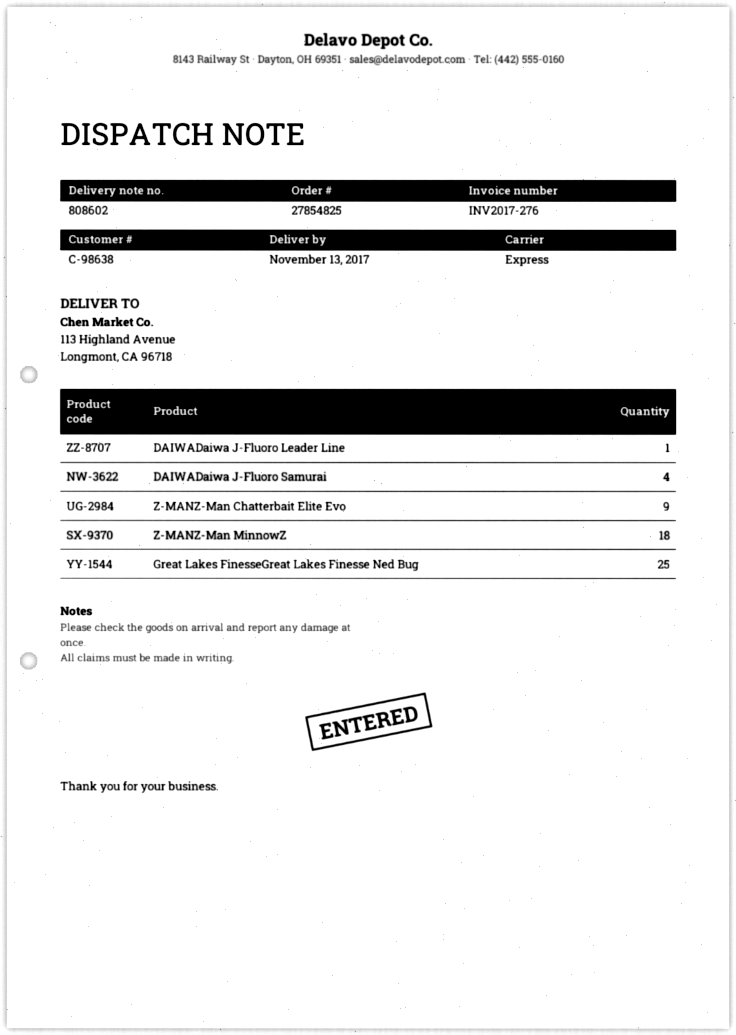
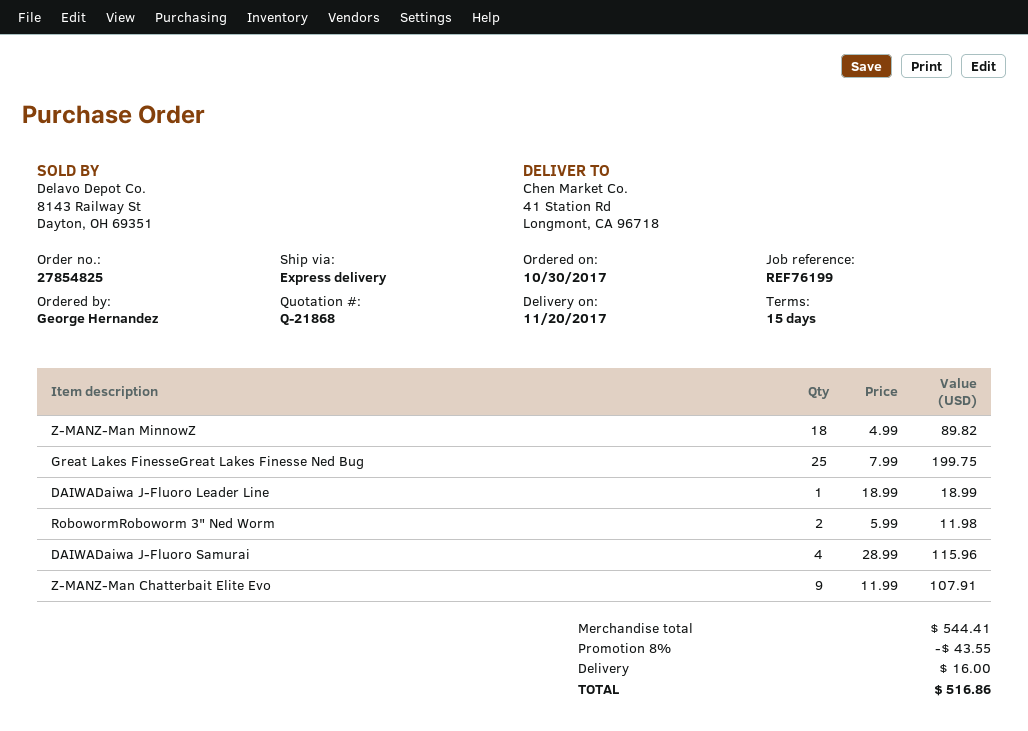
delivery date: 2017-11-13 -> 2017-11-20
ship to: 113 Highland Avenue, Longmont, CA 96718 -> 41 Station Rd, Longmont, CA 96718
RobowormRoboworm 3" Ned Worm: none -> 2

